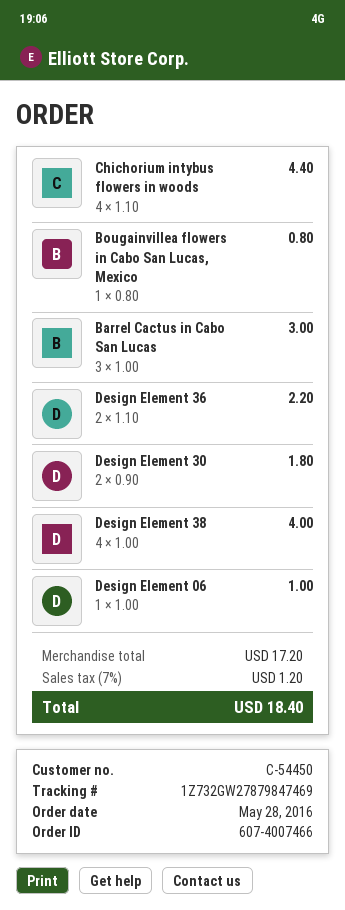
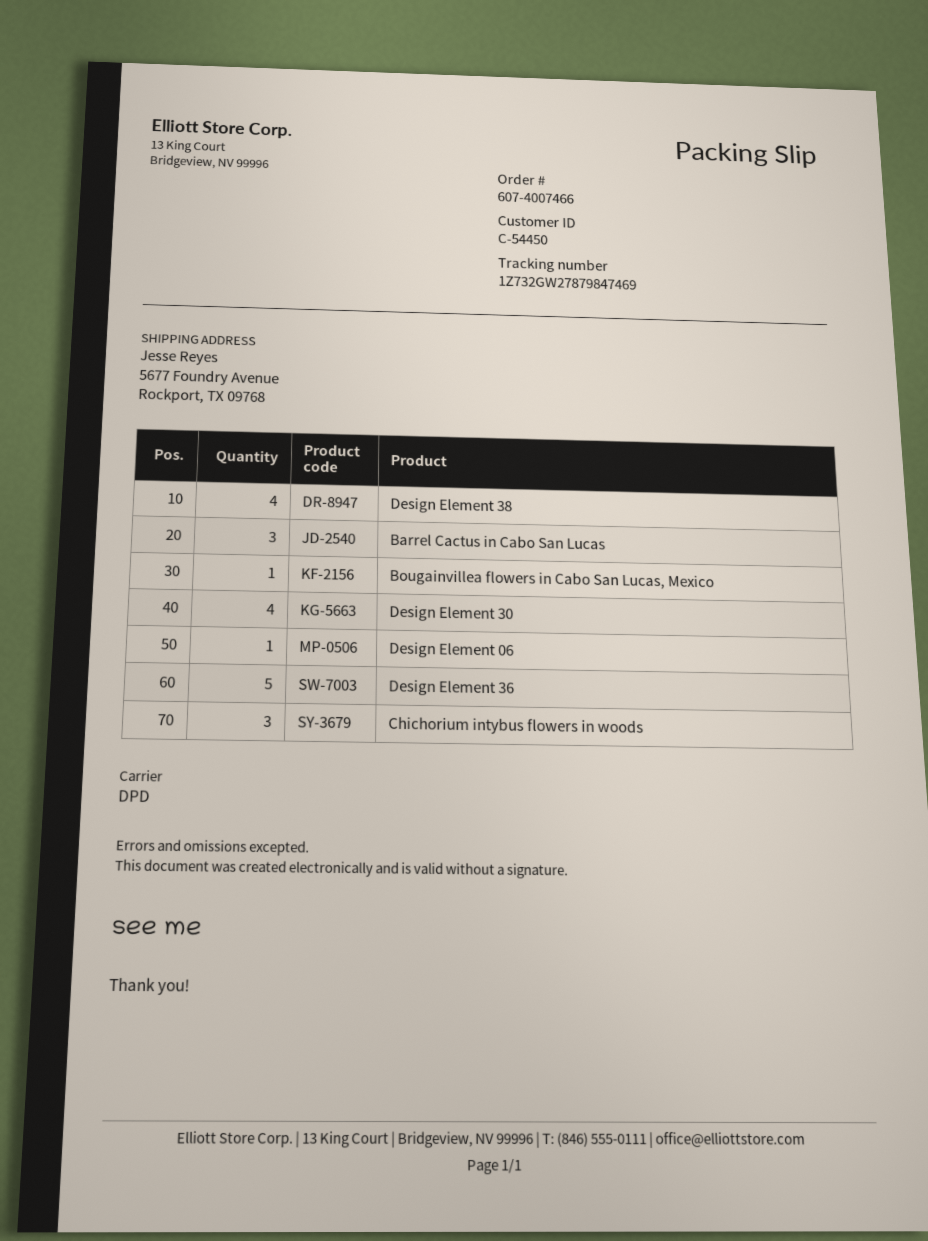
Chichorium intybus flowers in woods: 4 -> 3
Design Element 36: 2 -> 5
Design Element 30: 2 -> 4

